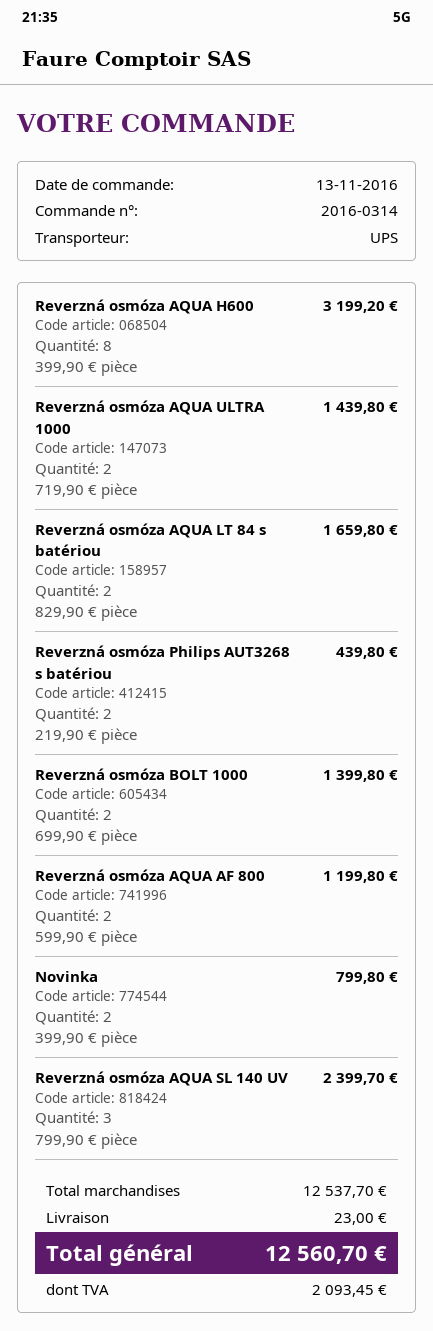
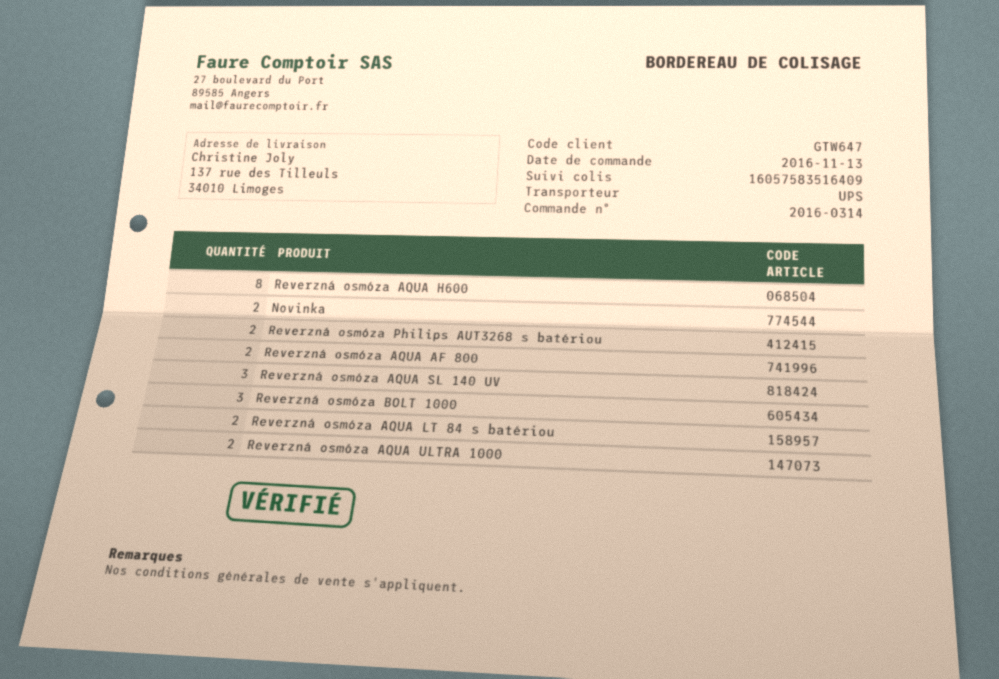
Reverzná osmóza BOLT 1000: 2 -> 3

